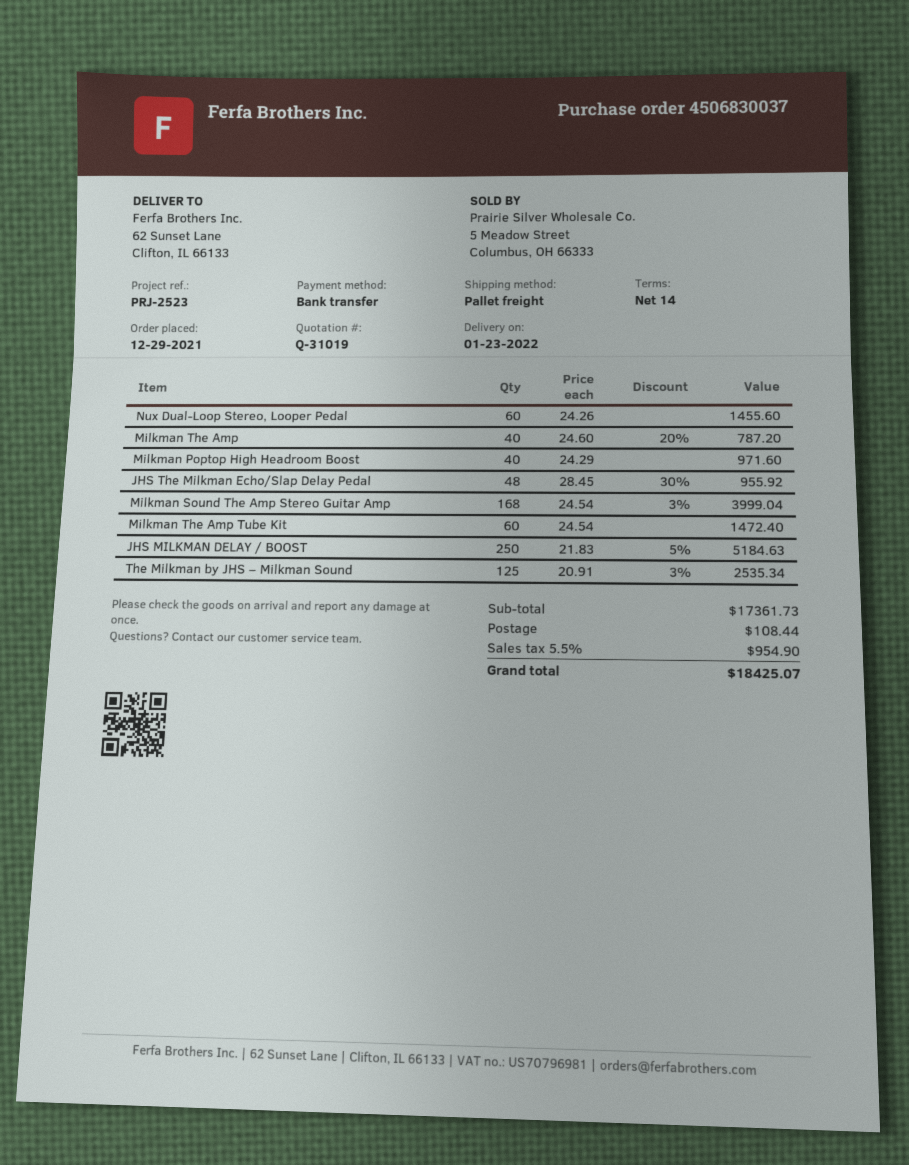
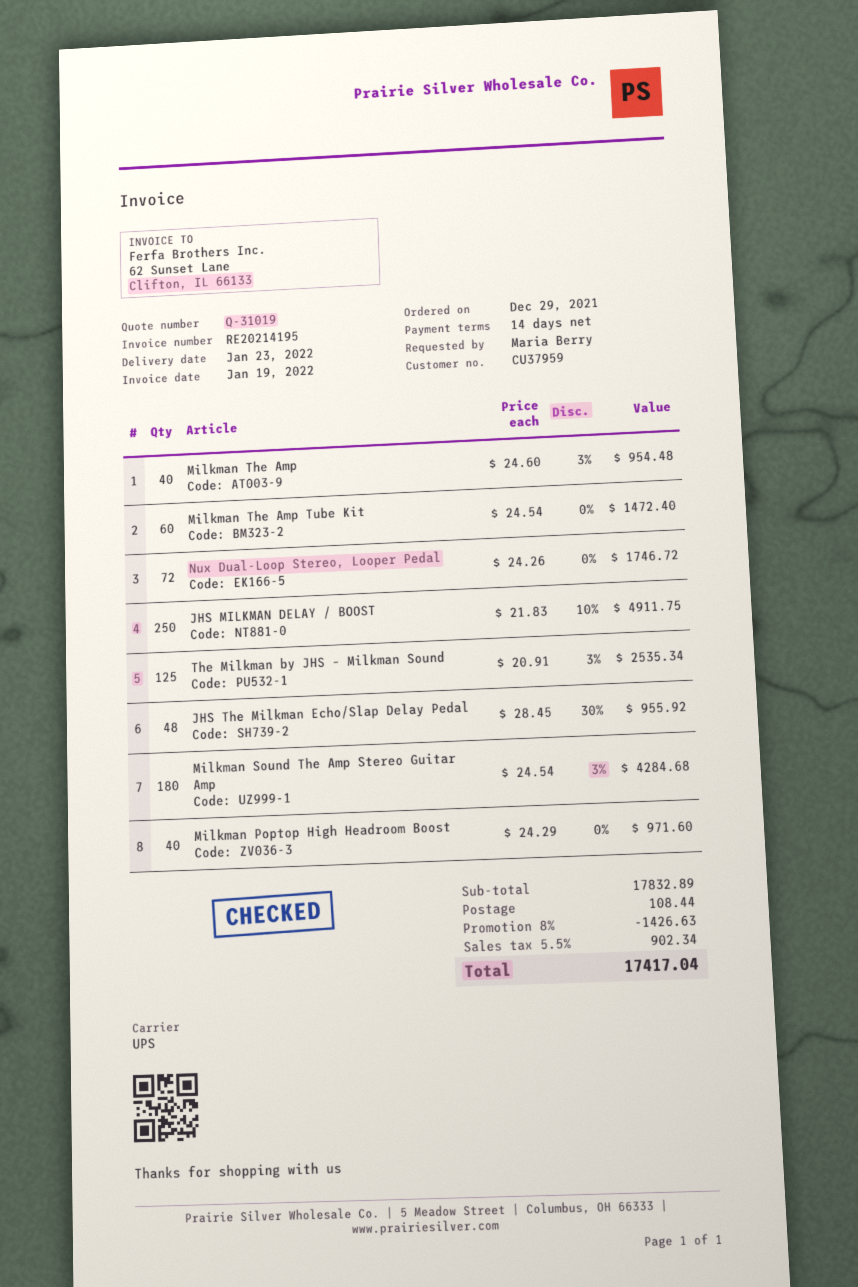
shipping method: pallet freight -> UPS
Nux Dual-Loop Stereo, Looper Pedal: 60 x 24.26 = 1455.60 -> 72 x 24.26 = 1746.72
Milkman The Amp: 40 x 24.60 - 20% = 787.20 -> 40 x 24.60 - 3% = 954.48
Milkman Sound The Amp Stereo Guitar Amp: 168 x 24.54 - 3% = 3999.04 -> 180 x 24.54 - 3% = 4284.68
JHS MILKMAN DELAY / BOOST: 250 x 21.83 - 5% = 5184.63 -> 250 x 21.83 - 10% = 4911.75
subtotal: 17361.73 -> 17832.89
discount: none -> 8% = 1426.63
tax: 5.5% = 954.90 -> 5.5% = 902.34
total: 18425.07 -> 17417.04

